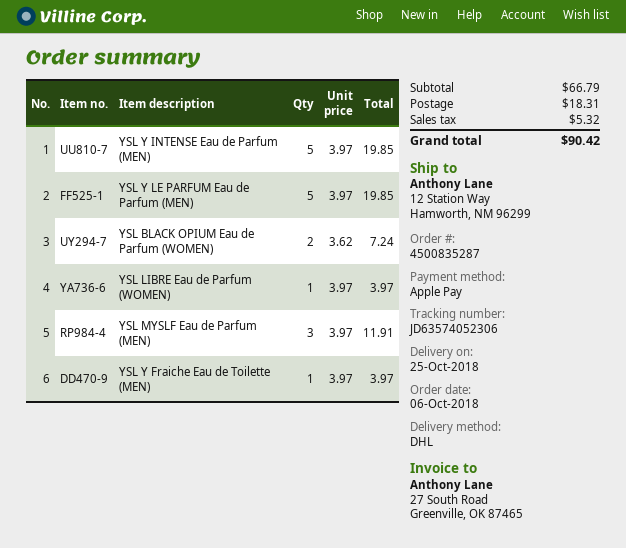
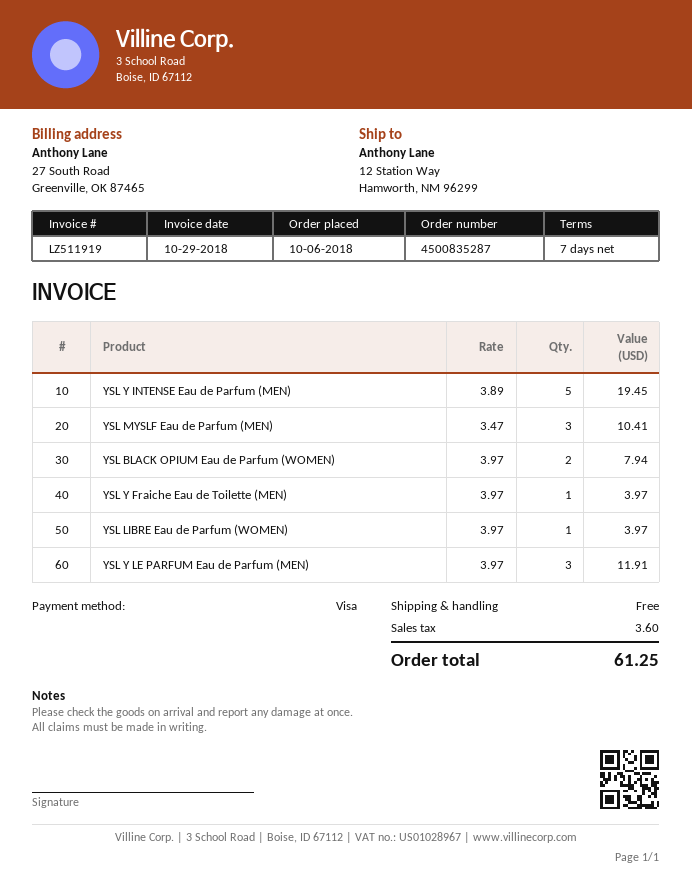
payment method: Apple Pay -> Visa
YSL Y INTENSE Eau de Parfum (MEN): 5 x 3.97 = 19.85 -> 5 x 3.89 = 19.45
YSL Y LE PARFUM Eau de Parfum (MEN): 5 x 3.97 = 19.85 -> 3 x 3.97 = 11.91
YSL BLACK OPIUM Eau de Parfum (WOMEN): 2 x 3.62 = 7.24 -> 2 x 3.97 = 7.94
YSL MYSLF Eau de Parfum (MEN): 3 x 3.97 = 11.91 -> 3 x 3.47 = 10.41
shipping: 18.31 -> 0.00
tax: 5.32 -> 3.60
total: 90.42 -> 61.25

